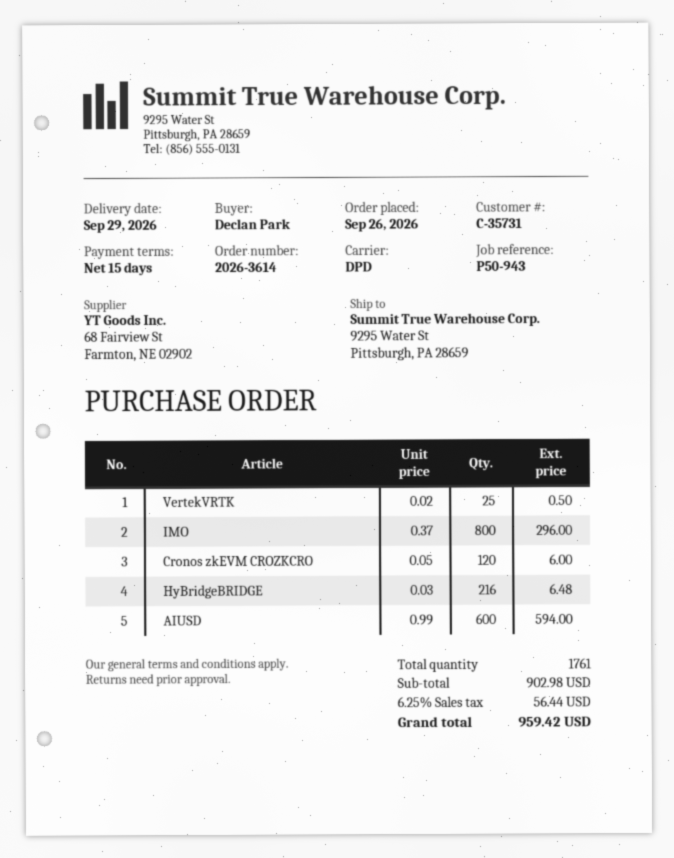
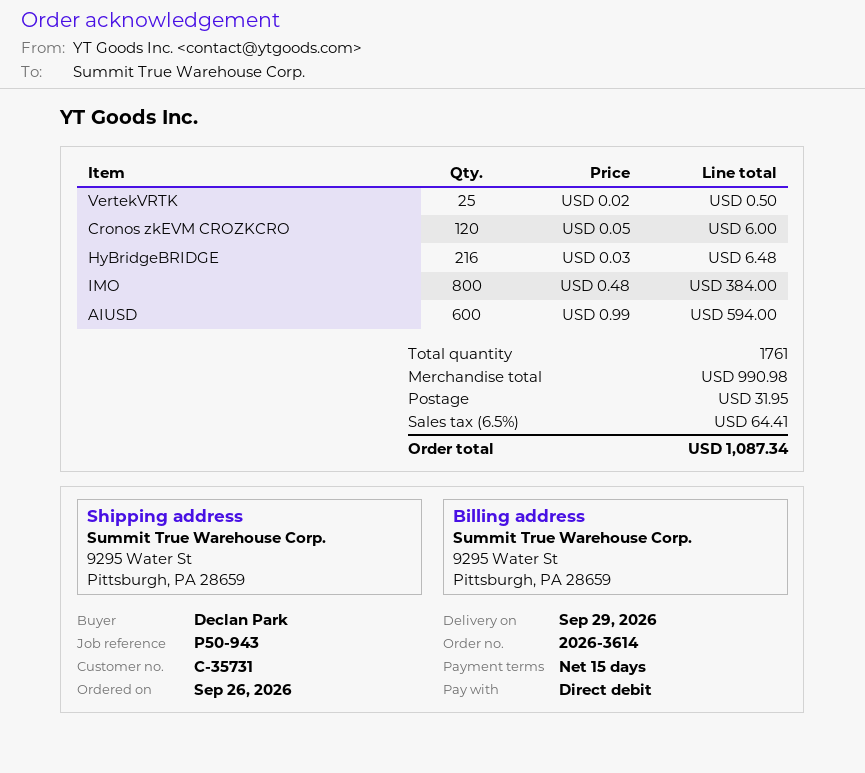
IMO: 800 x 0.37 = 296.00 -> 800 x 0.48 = 384.00
subtotal: 902.98 -> 990.98
shipping: none -> 31.95
tax: 6.25% = 56.44 -> 6.5% = 64.41
total: 959.42 -> 1087.34

